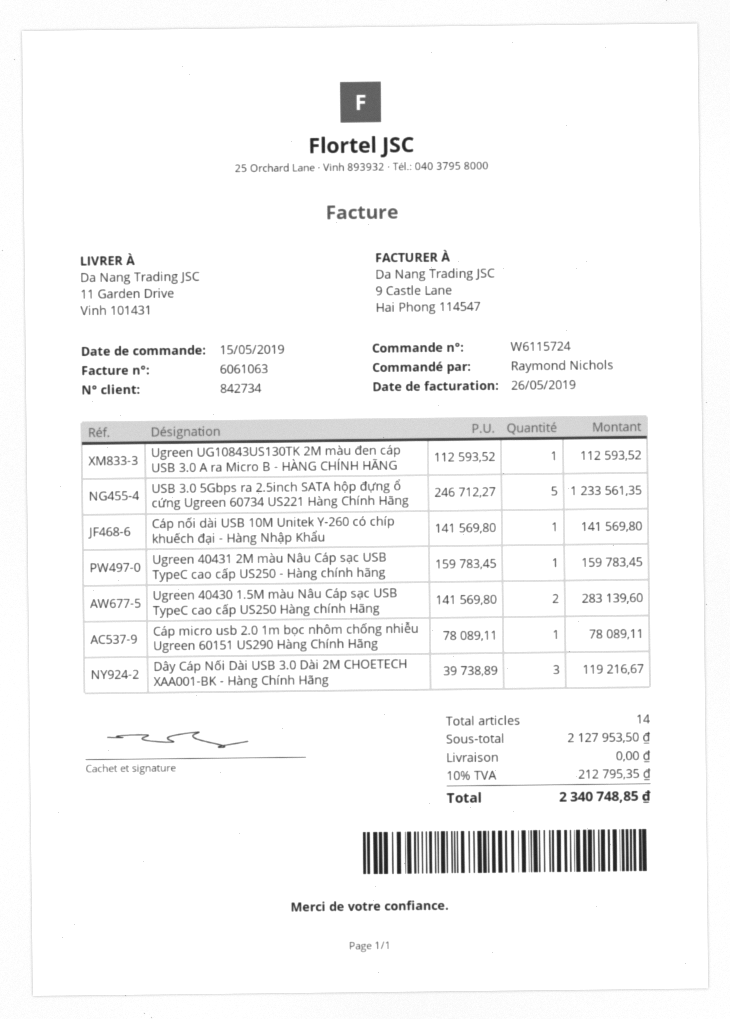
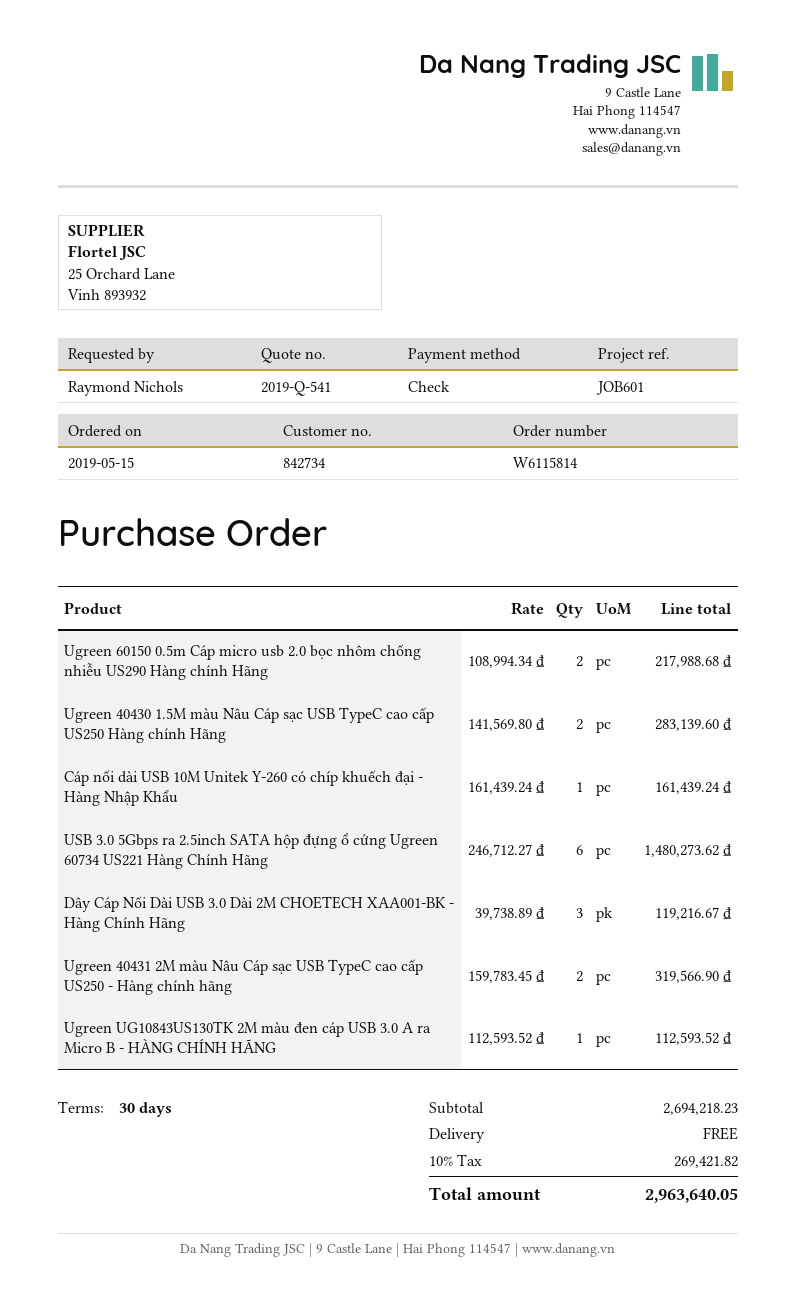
order number: W6115724 -> W6115814
USB 3.0 5Gbps ra 2.5inch SATA hộp đựng ổ cứng Ugreen 60734 US221 Hàng Chính Hãng: 5 x 246712.27 = 1233561.35 -> 6 x 246712.27 = 1480273.62
Cáp nối dài USB 10M Unitek Y-260 có chíp khuếch đại - Hàng Nhập Khẩu: 1 x 141569.80 = 141569.80 -> 1 x 161439.24 = 161439.24
Ugreen 40431 2M màu Nâu Cáp sạc USB TypeC cao cấp US250 - Hàng chính hãng: 1 x 159783.45 = 159783.45 -> 2 x 159783.45 = 319566.90
Cáp micro usb 2.0 1m bọc nhôm chống nhiễu Ugreen 60151 US290 Hàng Chính Hãng: 1 x 78089.11 = 78089.11 -> none
Ugreen 60150 0.5m Cáp micro usb 2.0 bọc nhôm chống nhiễu US290 Hàng chính Hãng: none -> 2 x 108994.34 = 217988.68
subtotal: 2127953.50 -> 2694218.23
tax: 10% = 212795.35 -> 10% = 269421.82
total: 2340748.85 -> 2963640.05

